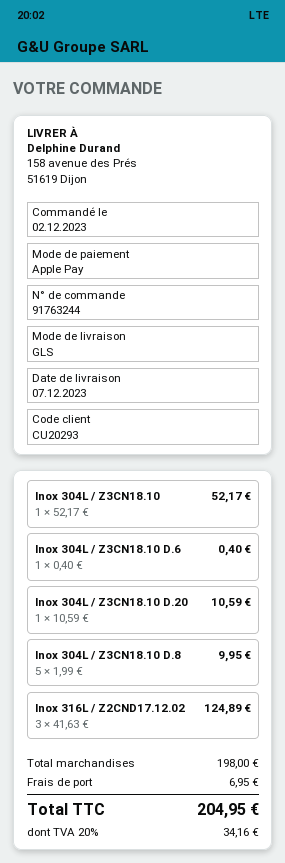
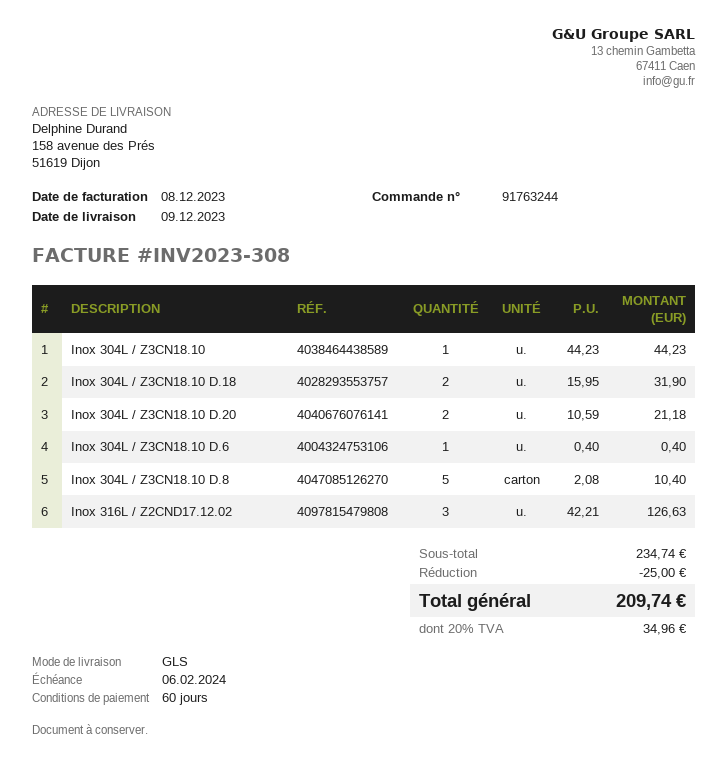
delivery date: 2023-12-07 -> 2023-12-09
Inox 304L / Z3CN18.10: 1 x 52.17 = 52.17 -> 1 x 44.23 = 44.23
Inox 304L / Z3CN18.10 D.20: 1 x 10.59 = 10.59 -> 2 x 10.59 = 21.18
Inox 304L / Z3CN18.10 D.8: 5 x 1.99 = 9.95 -> 5 x 2.08 = 10.40
Inox 316L / Z2CND17.12.02: 3 x 41.63 = 124.89 -> 3 x 42.21 = 126.63
Inox 304L / Z3CN18.10 D.18: none -> 2 x 15.95 = 31.90
subtotal: 198.00 -> 234.74
discount: none -> 25.00
shipping: 6.95 -> none
tax: 20% = 34.16 -> 20% = 34.96
total: 204.95 -> 209.74

